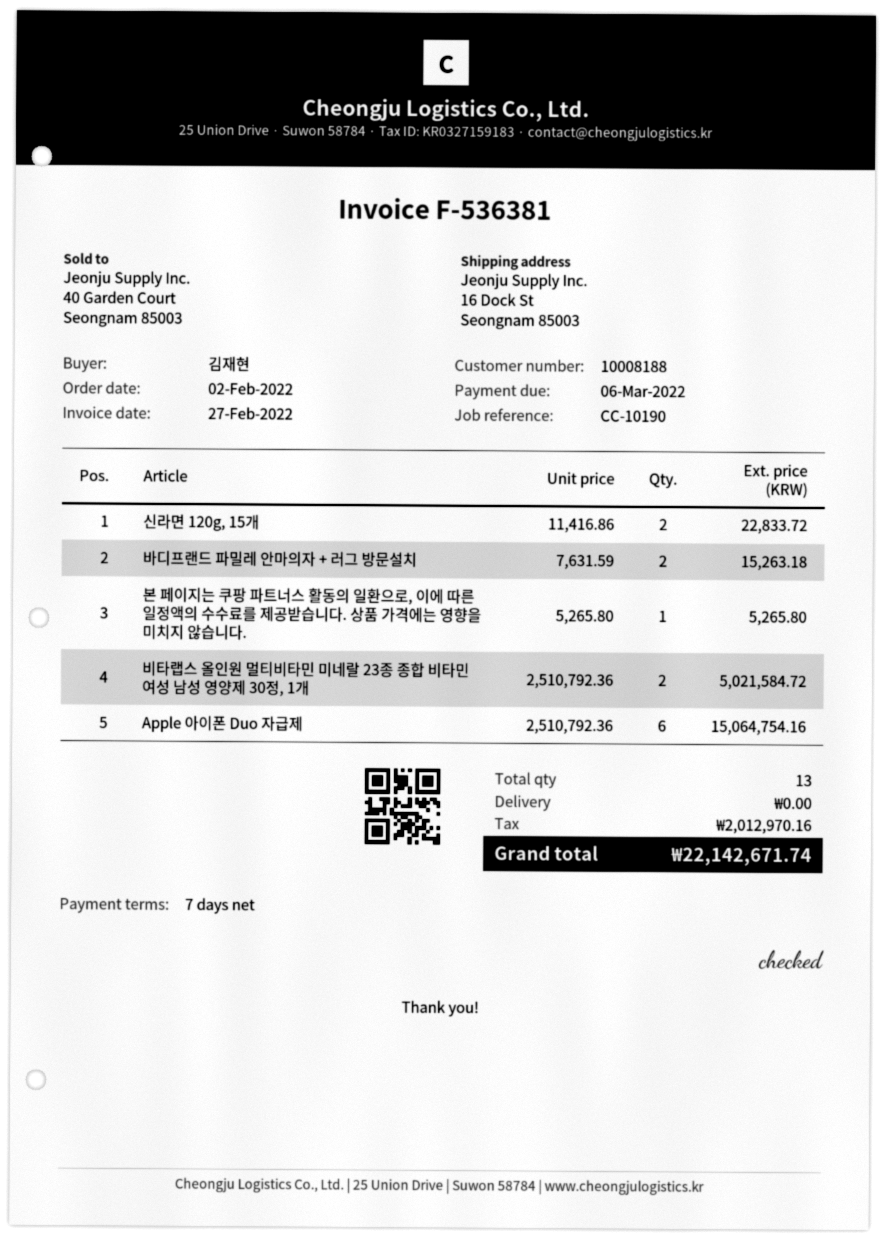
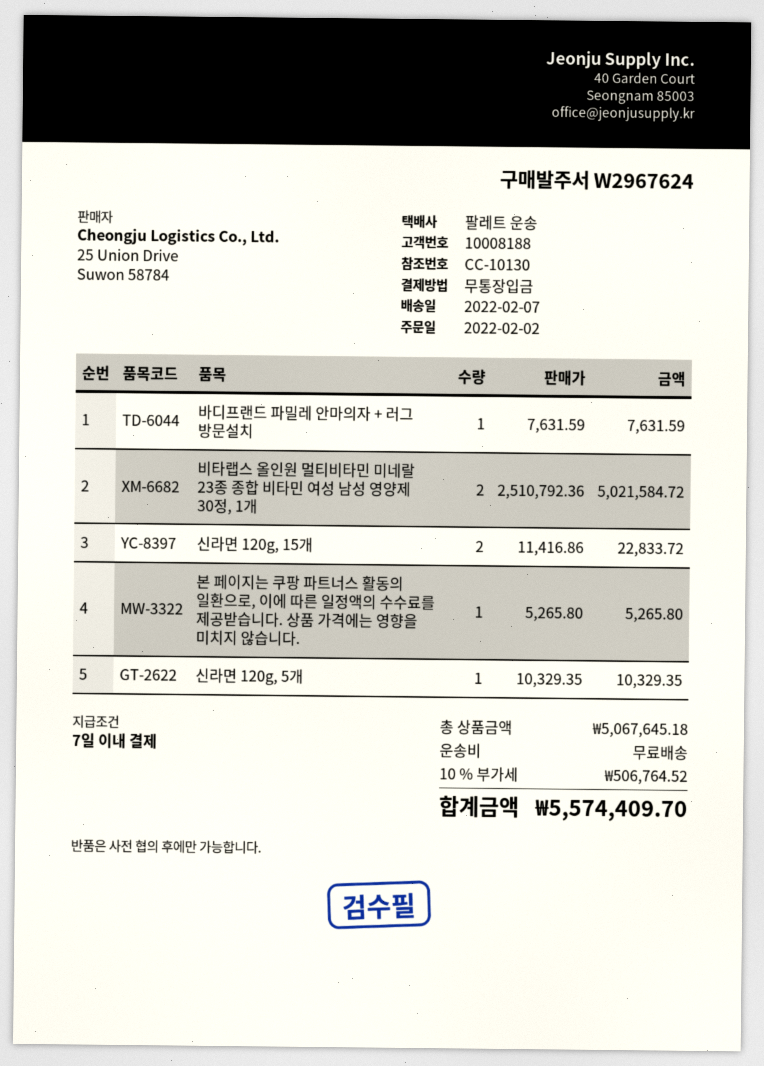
reference: CC-10190 -> CC-10130
바디프랜드 파밀레 안마의자 + 러그 방문설치: 2 x 7631.59 = 15263.18 -> 1 x 7631.59 = 7631.59
Apple 아이폰 Duo 자급제: 6 x 2510792.36 = 15064754.16 -> none
신라면 120g, 5개: none -> 1 x 10329.35 = 10329.35
tax: 2012970.16 -> 506764.52
total: 22142671.74 -> 5574409.70

